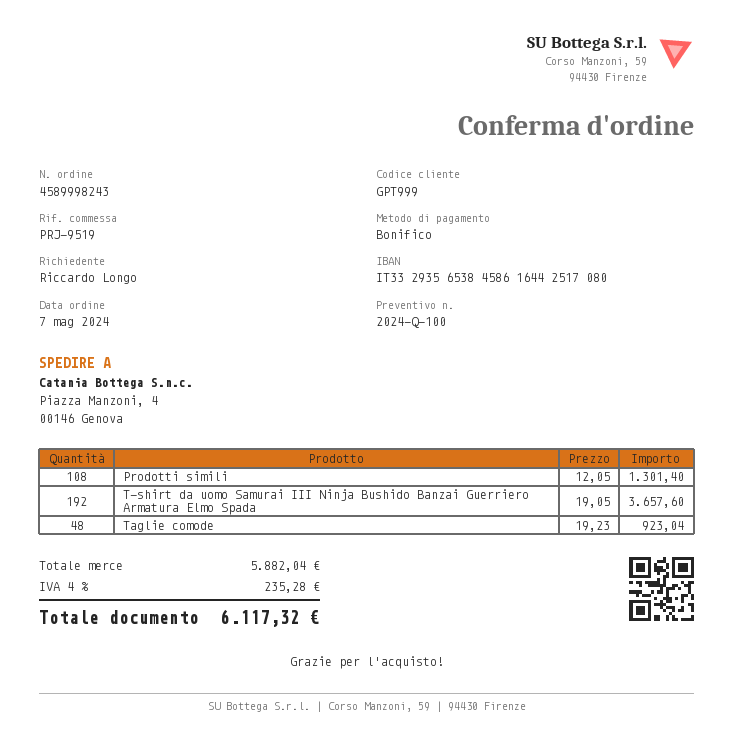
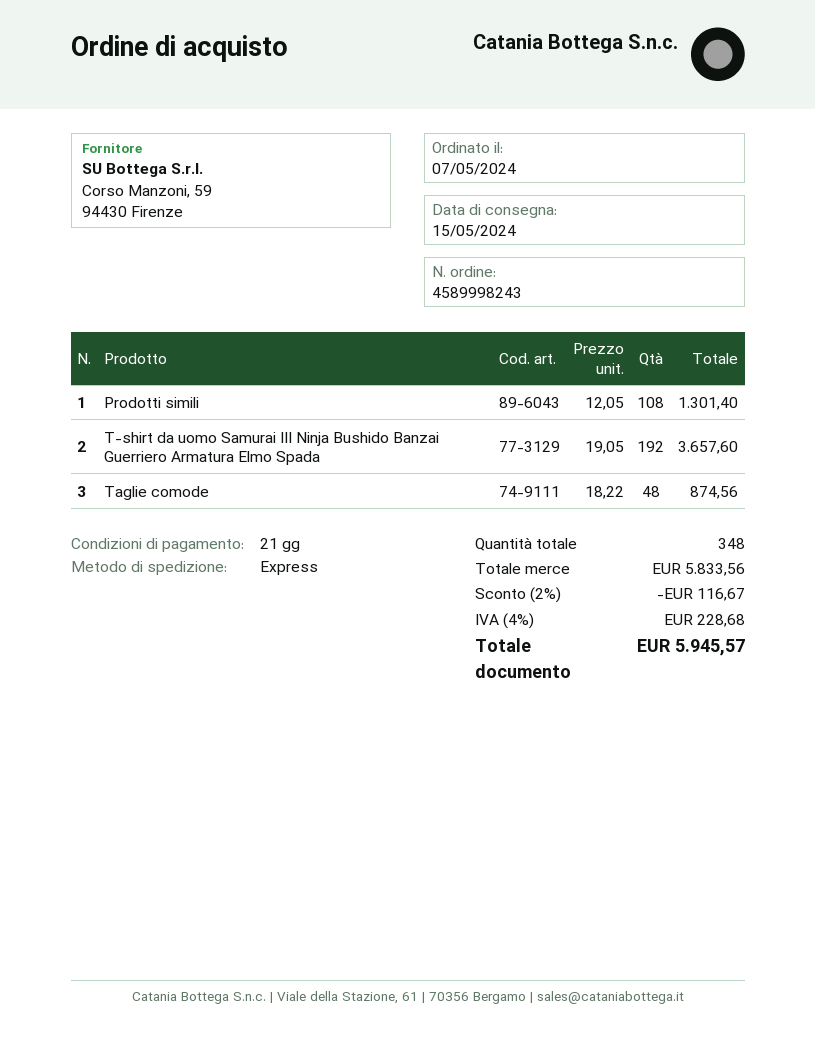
Taglie comode: 48 x 19.23 = 923.04 -> 48 x 18.22 = 874.56
subtotal: 5882.04 -> 5833.56
discount: none -> 2% = 116.67
tax: 4% = 235.28 -> 4% = 228.68
total: 6117.32 -> 5945.57

